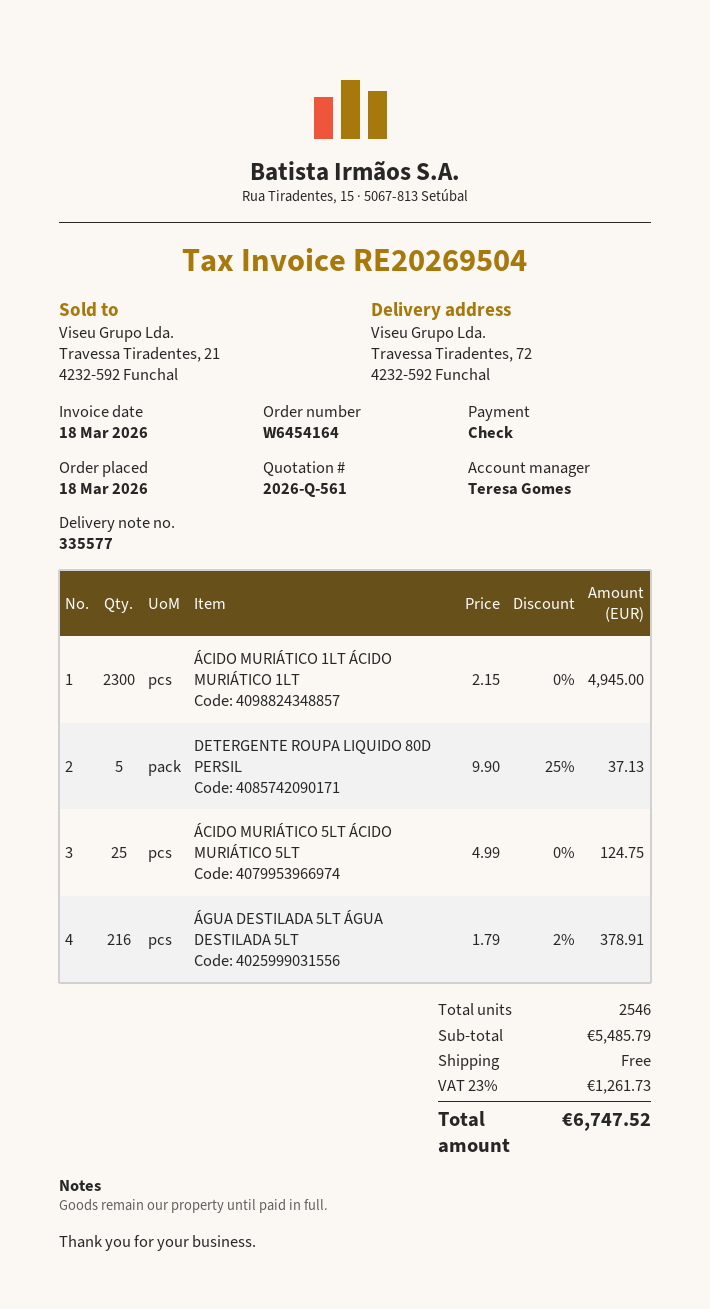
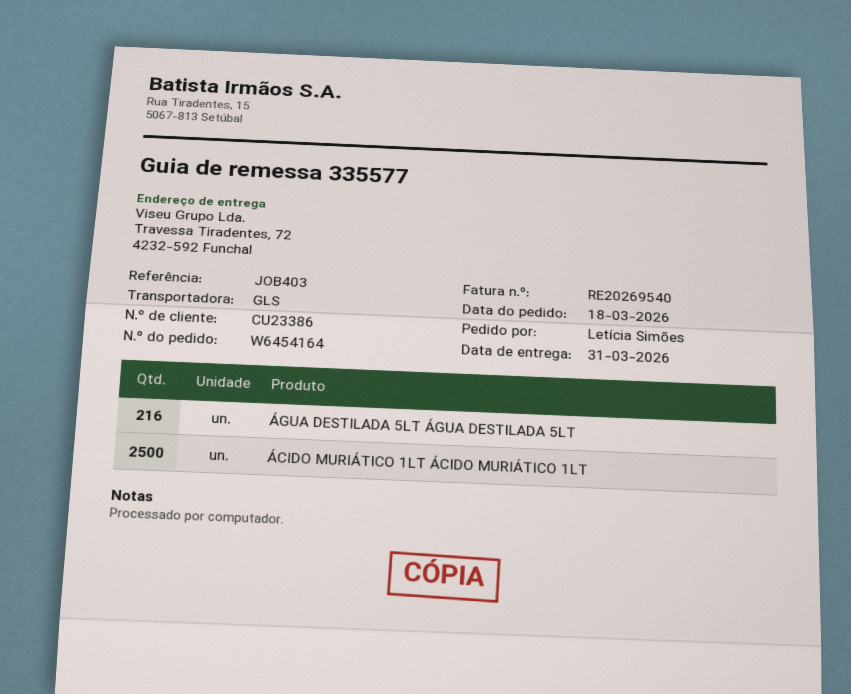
invoice number: RE20269504 -> RE20269540
ÁCIDO MURIÁTICO 1LT ÁCIDO MURIÁTICO 1LT: 2300 -> 2500
DETERGENTE ROUPA LIQUIDO 80D PERSIL: 5 -> none
ÁCIDO MURIÁTICO 5LT ÁCIDO MURIÁTICO 5LT: 25 -> none

